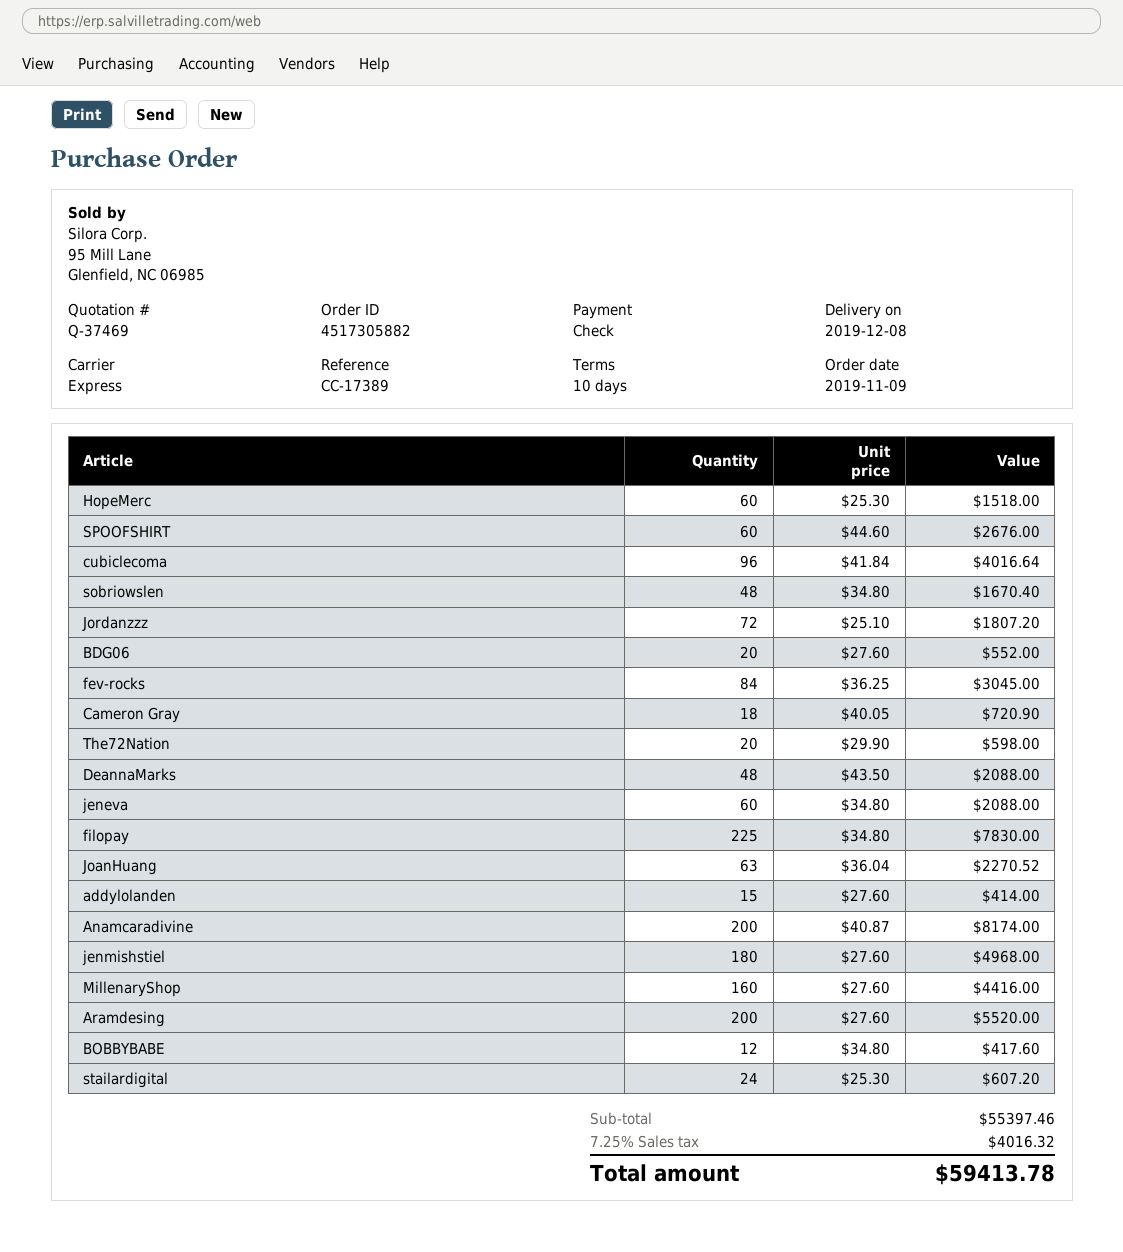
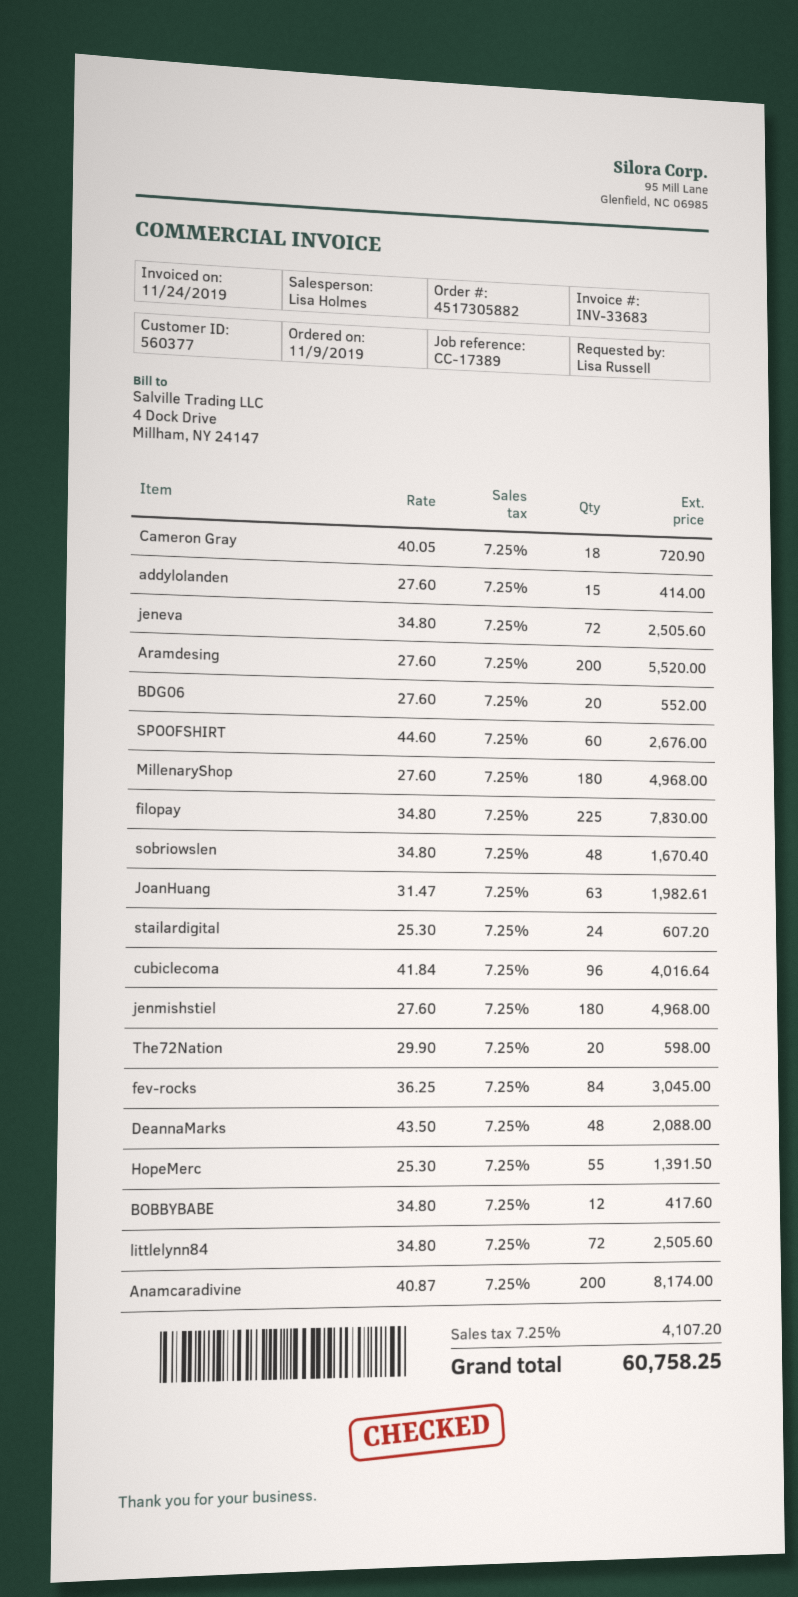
HopeMerc: 60 x 25.30 = 1518.00 -> 55 x 25.30 = 1391.50
Jordanzzz: 72 x 25.10 = 1807.20 -> none
jeneva: 60 x 34.80 = 2088.00 -> 72 x 34.80 = 2505.60
JoanHuang: 63 x 36.04 = 2270.52 -> 63 x 31.47 = 1982.61
MillenaryShop: 160 x 27.60 = 4416.00 -> 180 x 27.60 = 4968.00
littlelynn84: none -> 72 x 34.80 = 2505.60
tax: 7.25% = 4016.32 -> 7.25% = 4107.20
total: 59413.78 -> 60758.25

